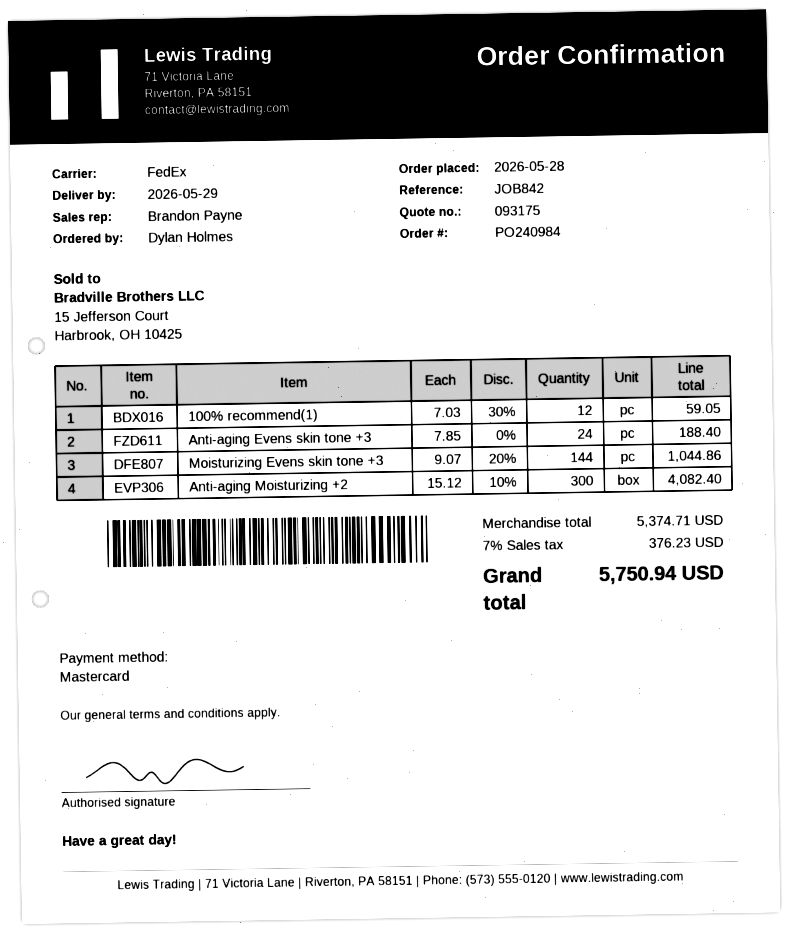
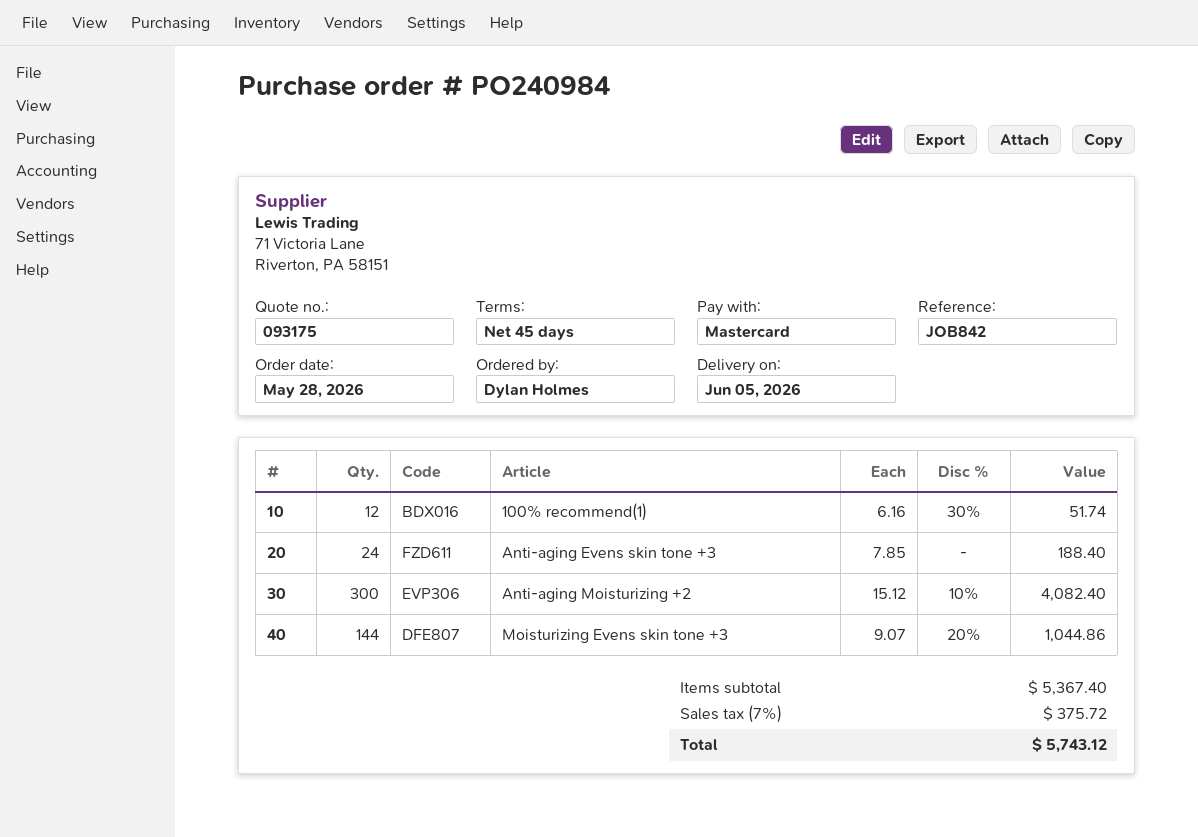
delivery date: 2026-05-29 -> 2026-06-05
100% recommend(1): 12 x 7.03 - 30% = 59.05 -> 12 x 6.16 - 30% = 51.74
subtotal: 5374.71 -> 5367.40
tax: 7% = 376.23 -> 7% = 375.72
total: 5750.94 -> 5743.12

